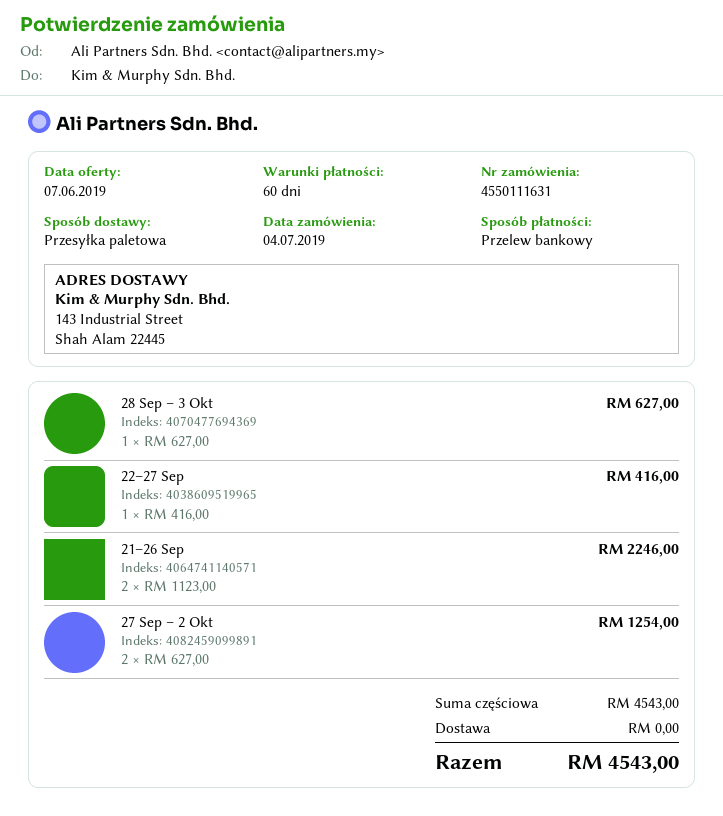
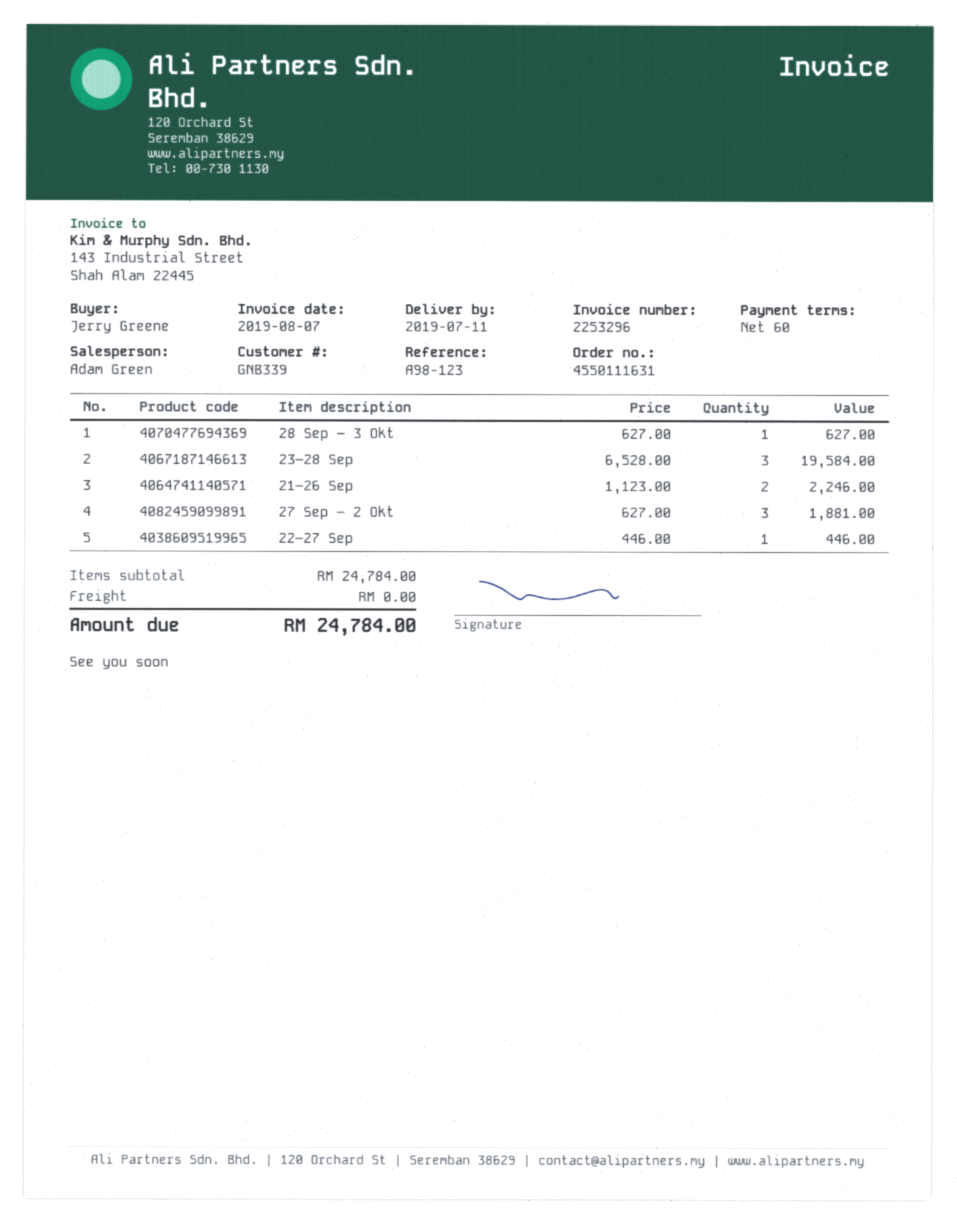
22–27 Sep: 1 x 416.00 = 416.00 -> 1 x 446.00 = 446.00
27 Sep – 2 Okt: 2 x 627.00 = 1254.00 -> 3 x 627.00 = 1881.00
23–28 Sep: none -> 3 x 6528.00 = 19584.00
subtotal: 4543.00 -> 24784.00
total: 4543.00 -> 24784.00

